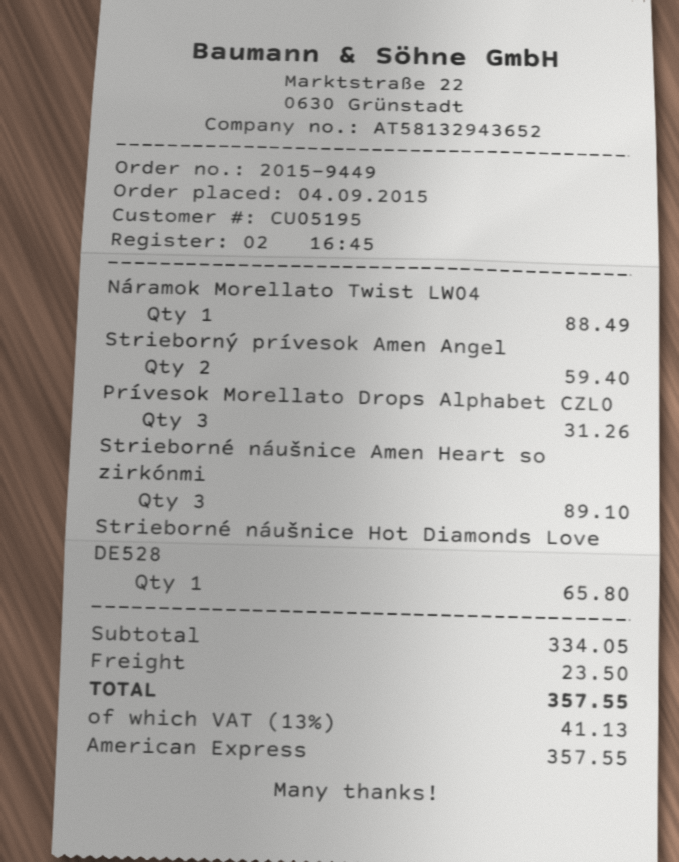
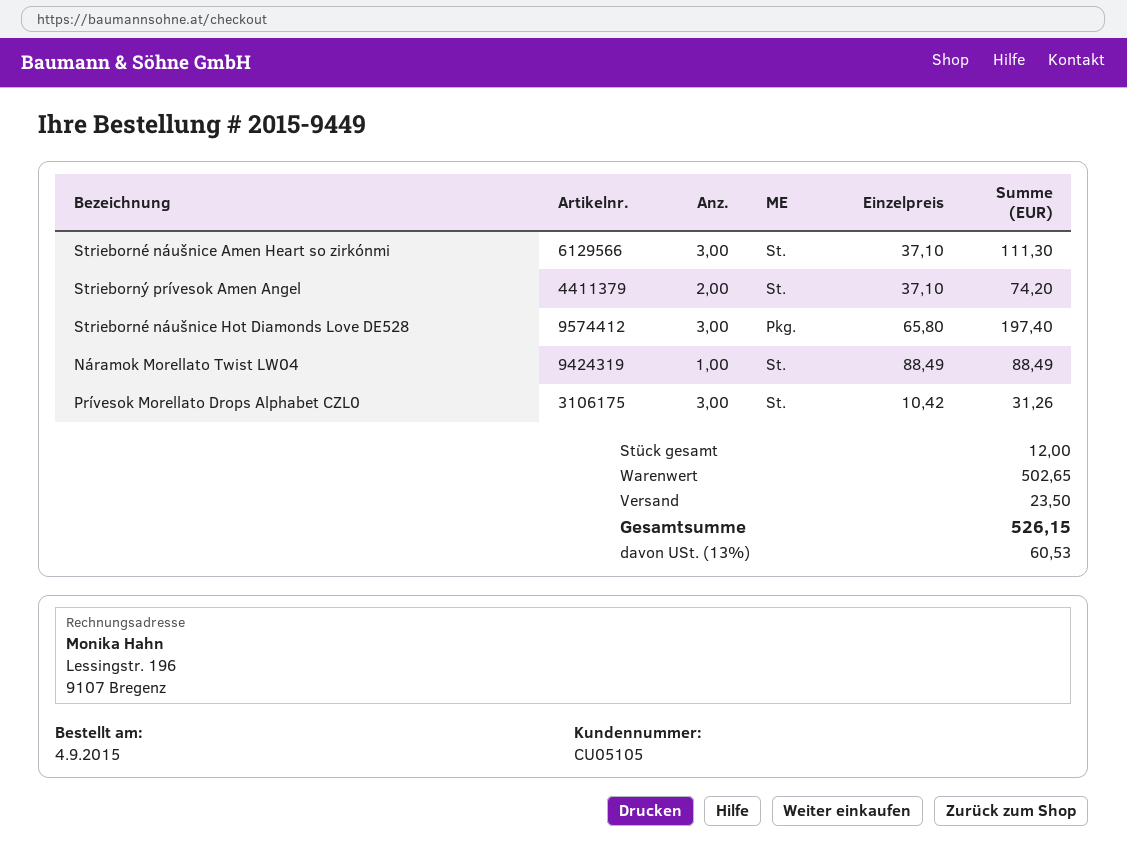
customer number: CU05195 -> CU05105
Strieborný prívesok Amen Angel: 2 for 59.40 -> 2 for 74.20
Strieborné náušnice Amen Heart so zirkónmi: 3 for 89.10 -> 3 for 111.30
Strieborné náušnice Hot Diamonds Love DE528: 1 for 65.80 -> 3 for 197.40
subtotal: 334.05 -> 502.65
tax: 13% = 41.13 -> 13% = 60.53
total: 357.55 -> 526.15

